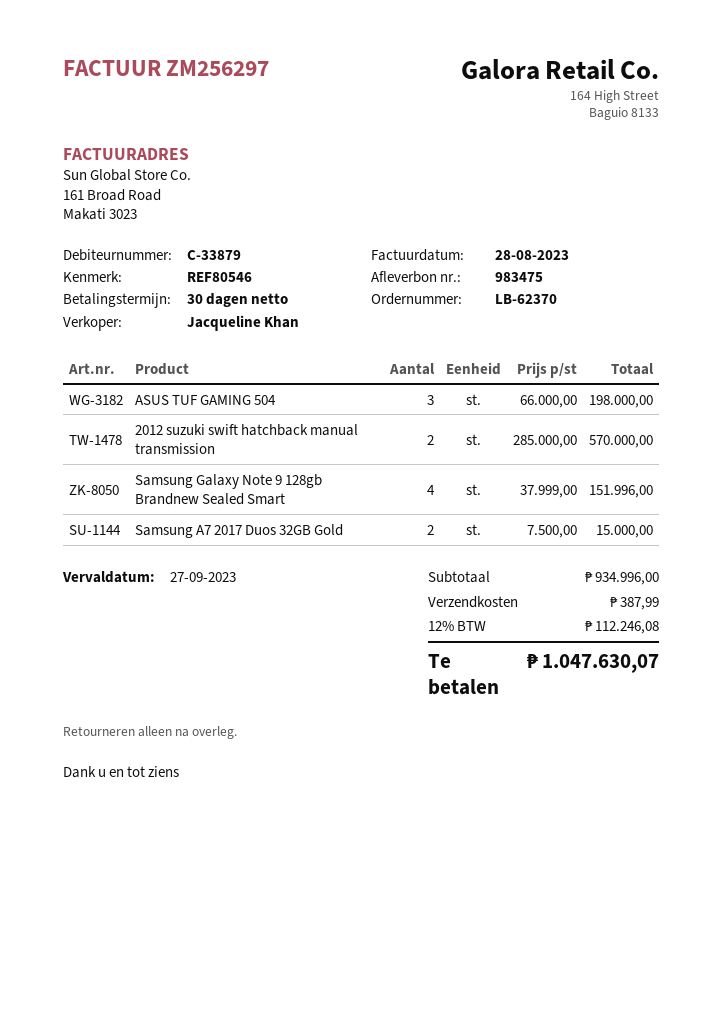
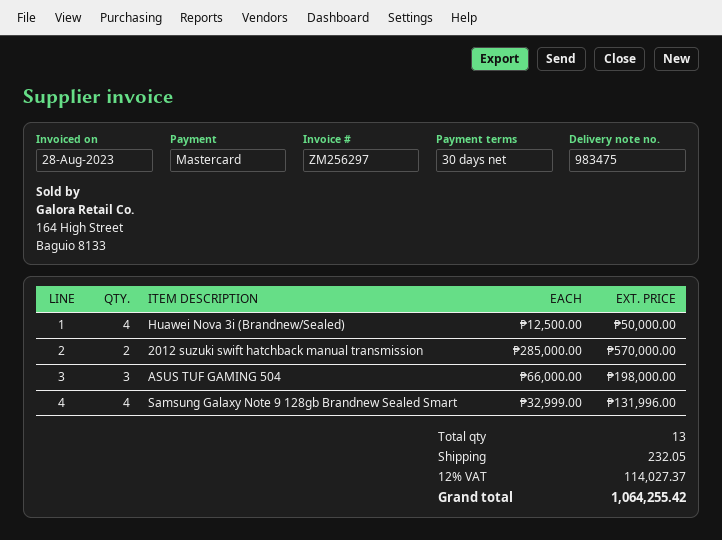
Samsung Galaxy Note 9 128gb Brandnew Sealed Smart: 4 x 37999.00 = 151996.00 -> 4 x 32999.00 = 131996.00
Samsung A7 2017 Duos 32GB Gold: 2 x 7500.00 = 15000.00 -> none
Huawei Nova 3i (Brandnew/Sealed): none -> 4 x 12500.00 = 50000.00
shipping: 387.99 -> 232.05
tax: 12% = 112246.08 -> 12% = 114027.37
total: 1047630.07 -> 1064255.42

